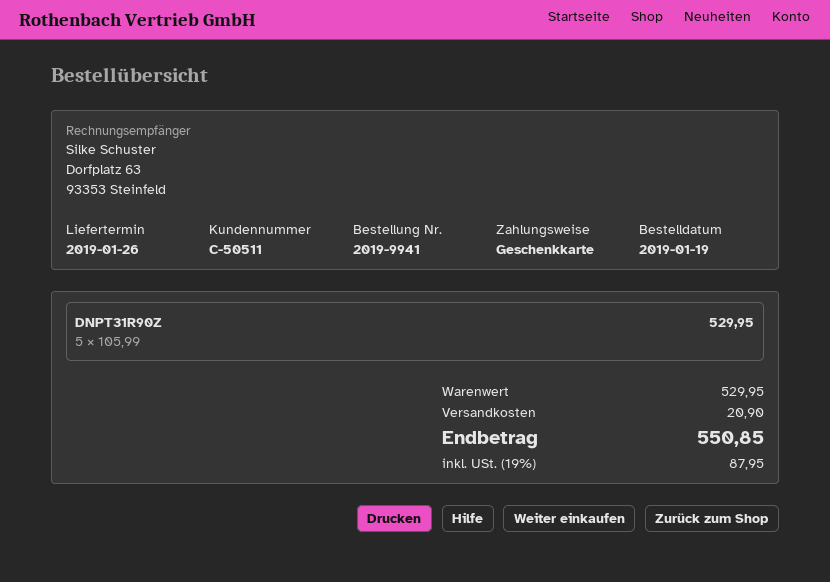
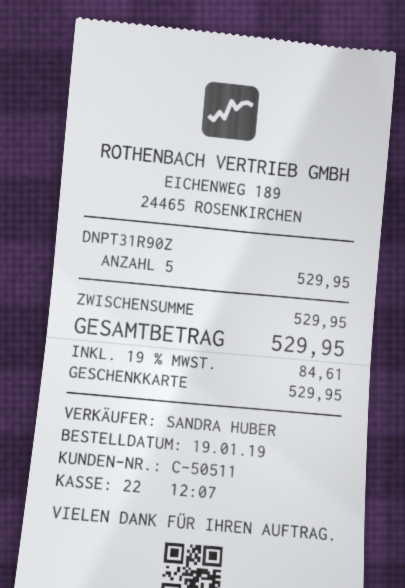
shipping: 20.90 -> none
tax: 19% = 87.95 -> 19% = 84.61
total: 550.85 -> 529.95

